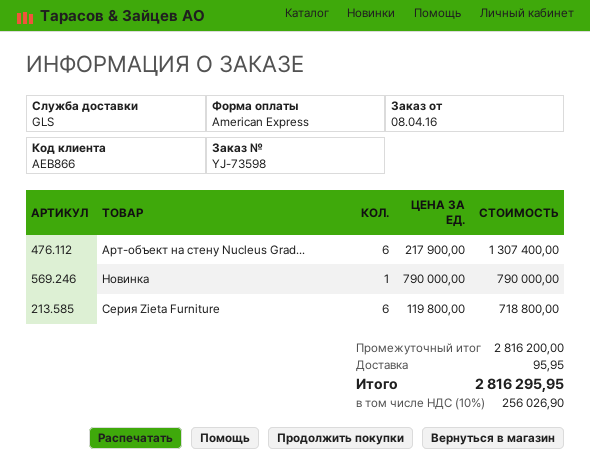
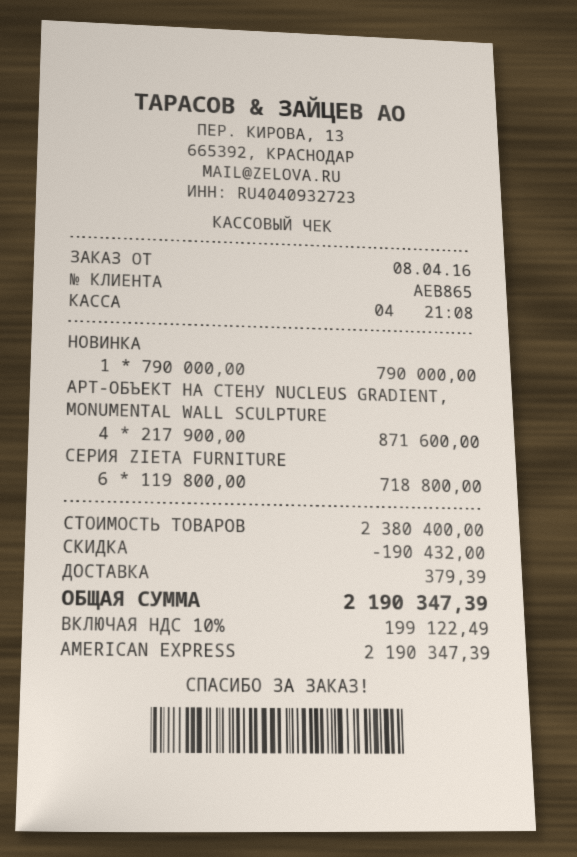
customer number: AEB866 -> AEB865
Арт-объект на стену Nucleus Grad...: 6 x 217900.00 = 1307400.00 -> 4 x 217900.00 = 871600.00
subtotal: 2816200.00 -> 2380400.00
discount: none -> 190432.00
shipping: 95.95 -> 379.39
tax: 10% = 256026.90 -> 10% = 199122.49
total: 2816295.95 -> 2190347.39

